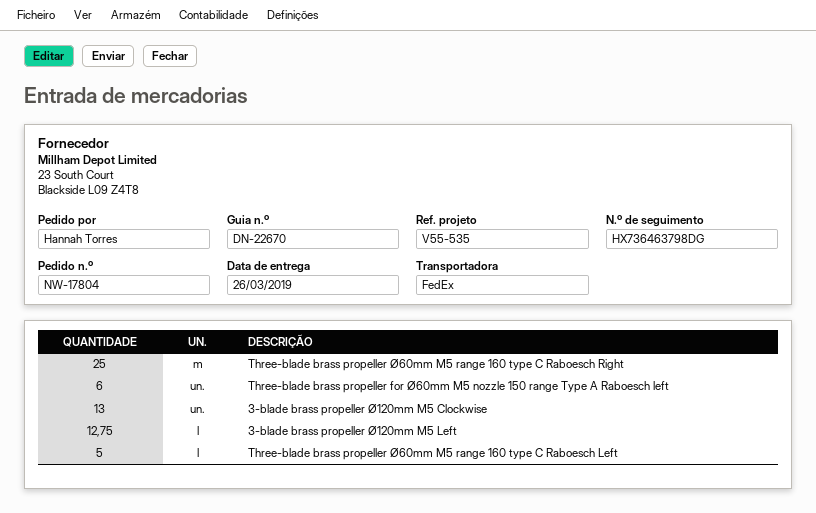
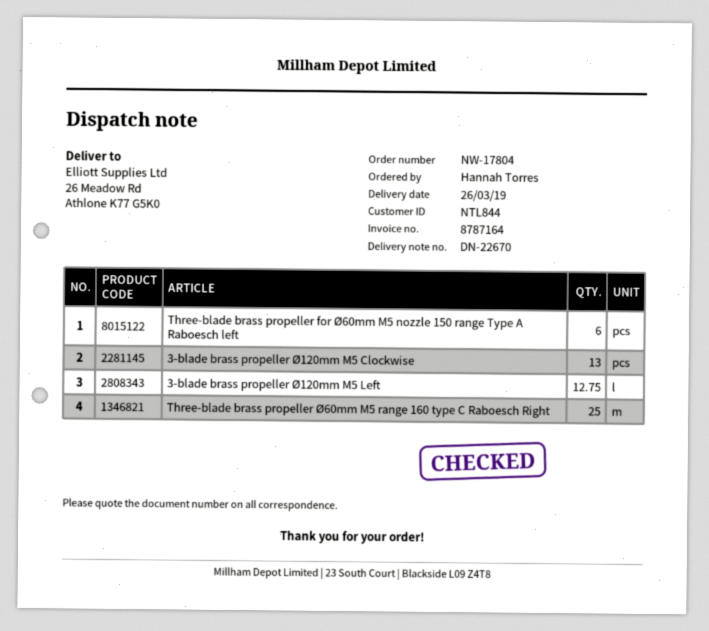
Three-blade brass propeller Ø60mm M5 range 160 type C Raboesch Left: 5 -> none

